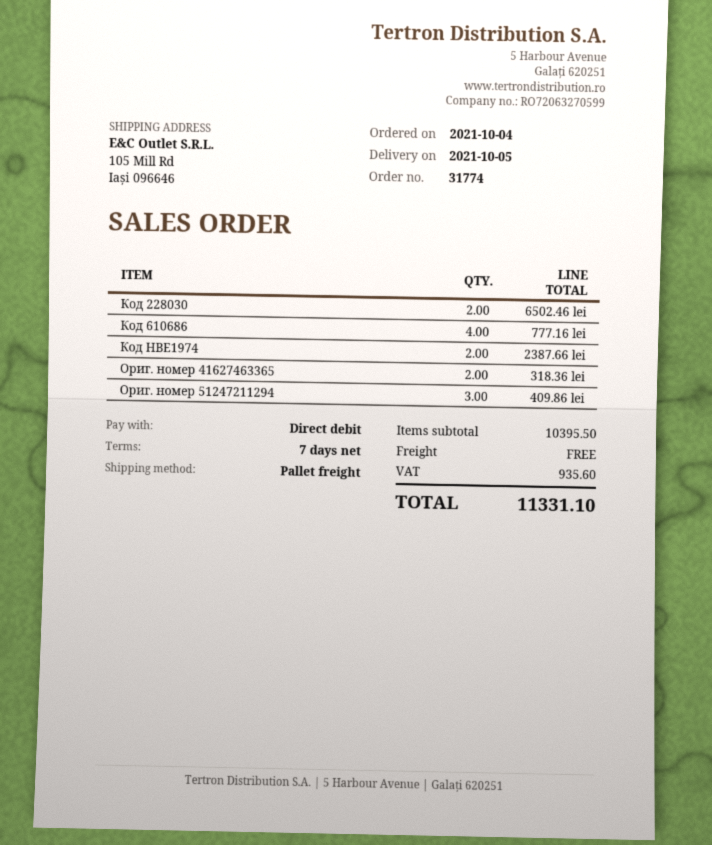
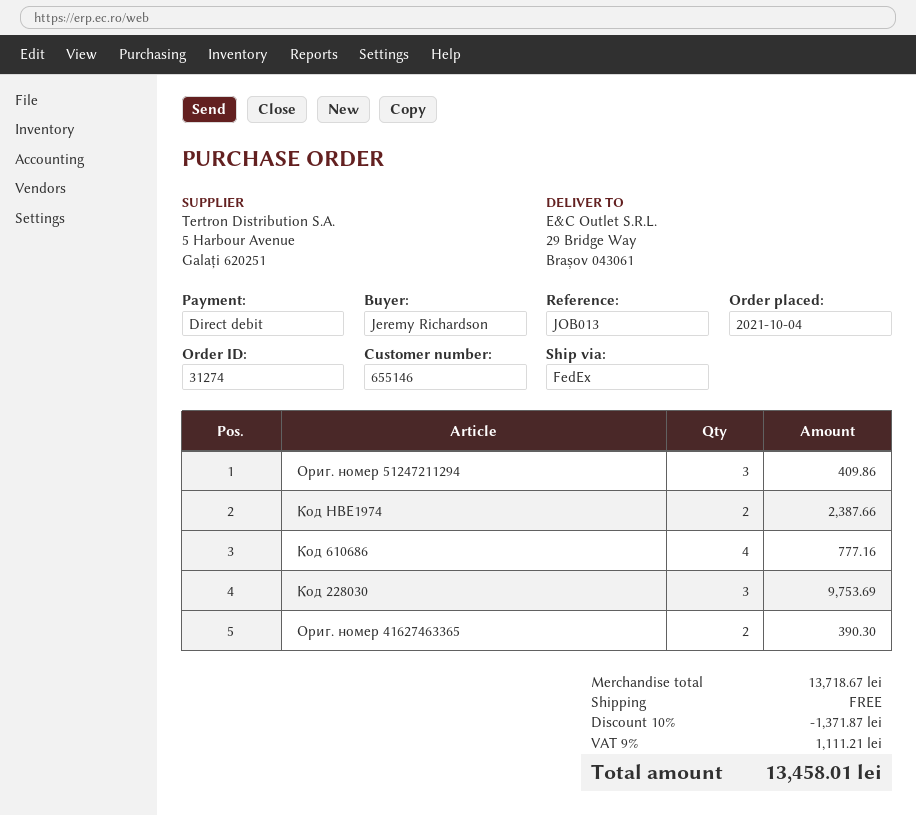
order number: 31774 -> 31274
shipping method: pallet freight -> FedEx
ship to: 105 Mill Rd, Iași 096646 -> 29 Bridge Way, Brașov 043061
Код 228030: 2 for 6502.46 -> 3 for 9753.69
Ориг. номер 41627463365: 2 for 318.36 -> 2 for 390.30
subtotal: 10395.50 -> 13718.67
discount: none -> 10% = 1371.87
tax: 935.60 -> 1111.21
total: 11331.10 -> 13458.01

